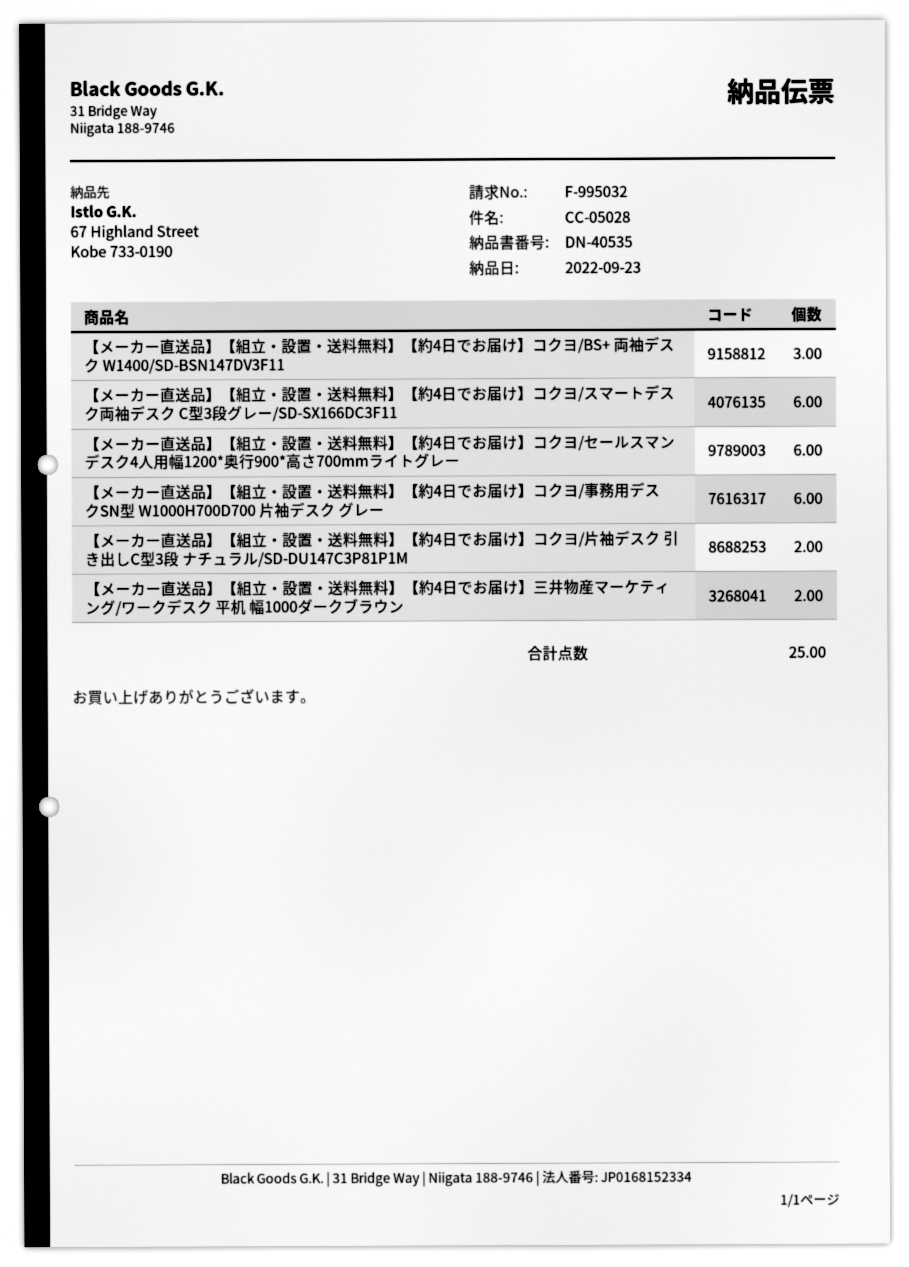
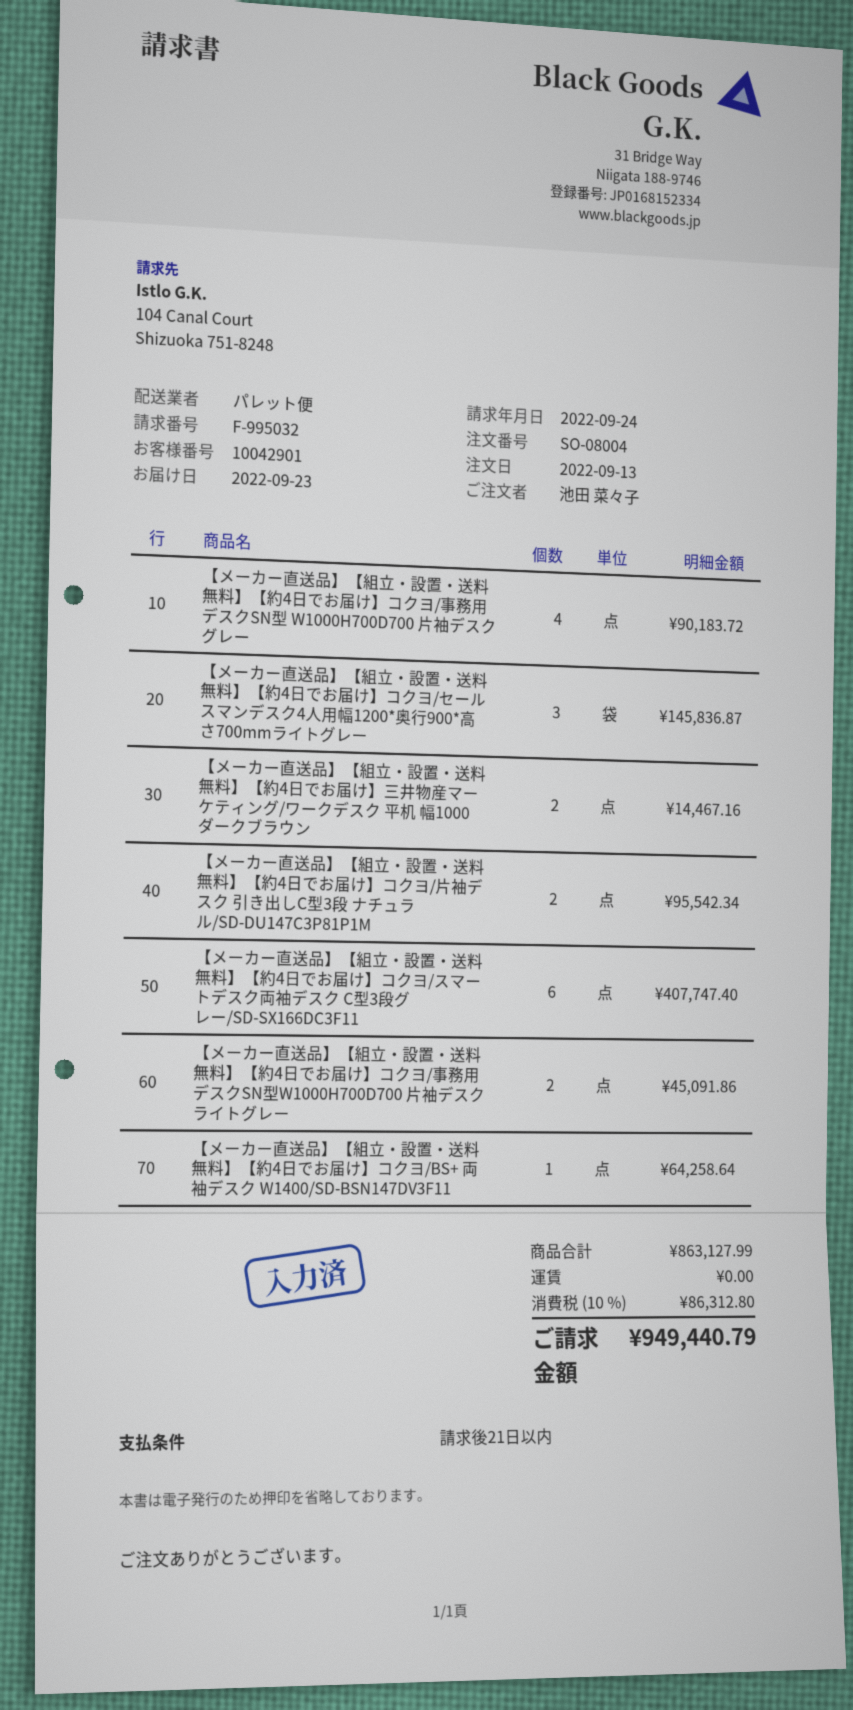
【メーカー直送品】【組立・設置・送料無料】【約4日でお届け】コクヨ/BS+ 両袖デスク W1400/SD-BSN147DV3F11: 3 -> 1
【メーカー直送品】【組立・設置・送料無料】【約4日でお届け】コクヨ/セールスマンデスク4人用幅1200*奥行900*高さ700mmライトグレー: 6 -> 3
【メーカー直送品】【組立・設置・送料無料】【約4日でお届け】コクヨ/事務用デスクSN型 W1000H700D700 片袖デスク グレー: 6 -> 4
【メーカー直送品】【組立・設置・送料無料】【約4日でお届け】コクヨ/事務用デスクSN型W1000H700D700 片袖デスク ライトグレー: none -> 2

